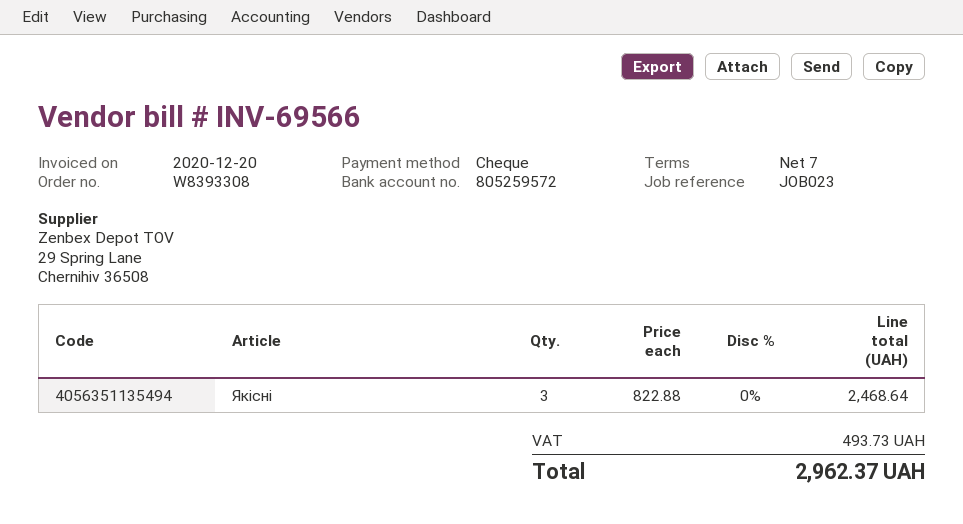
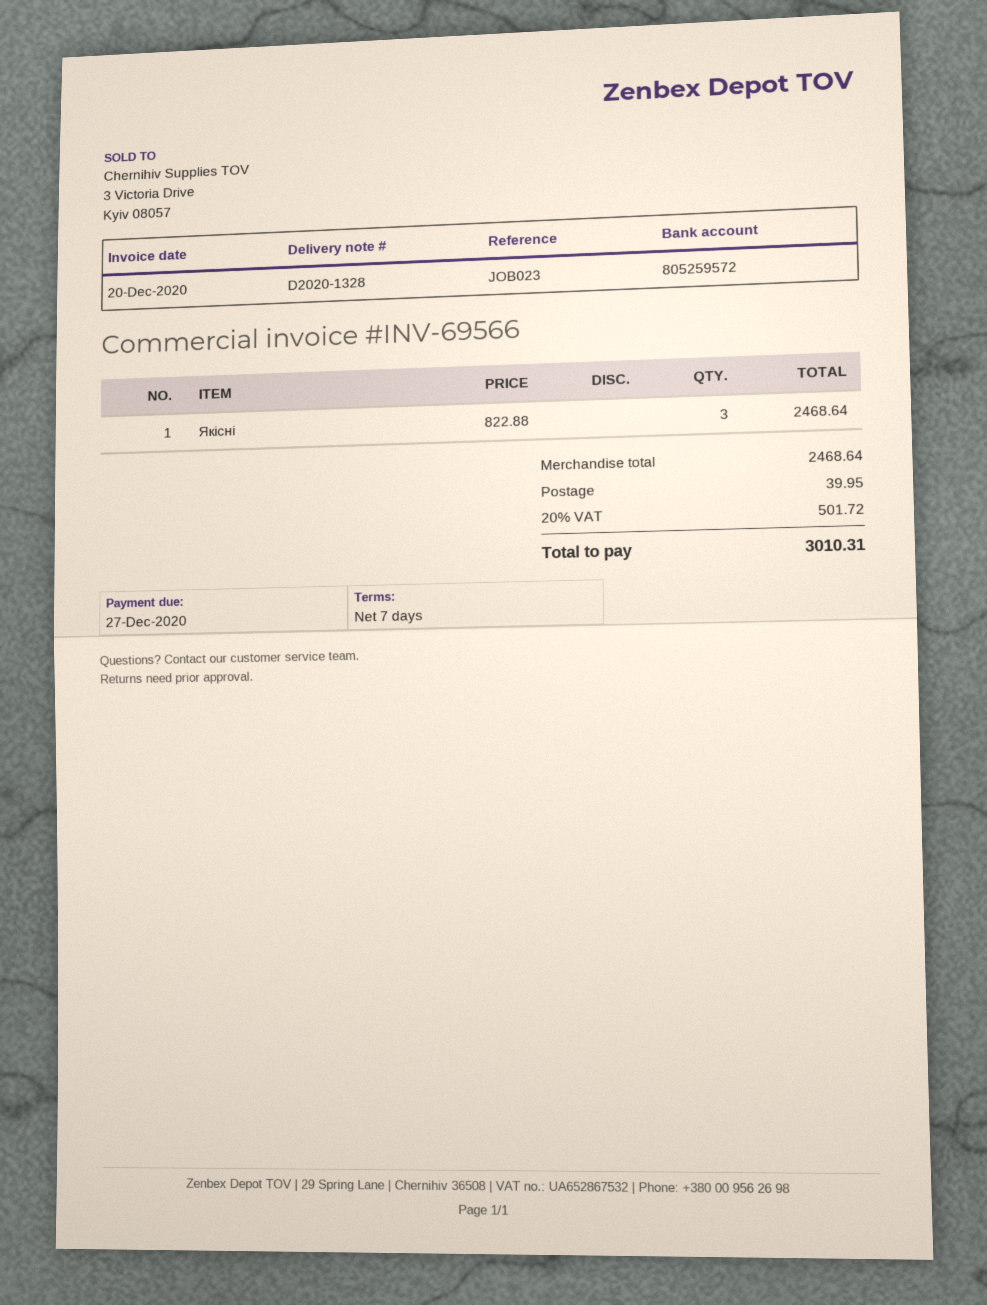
shipping: none -> 39.95
tax: 493.73 -> 501.72
total: 2962.37 -> 3010.31

